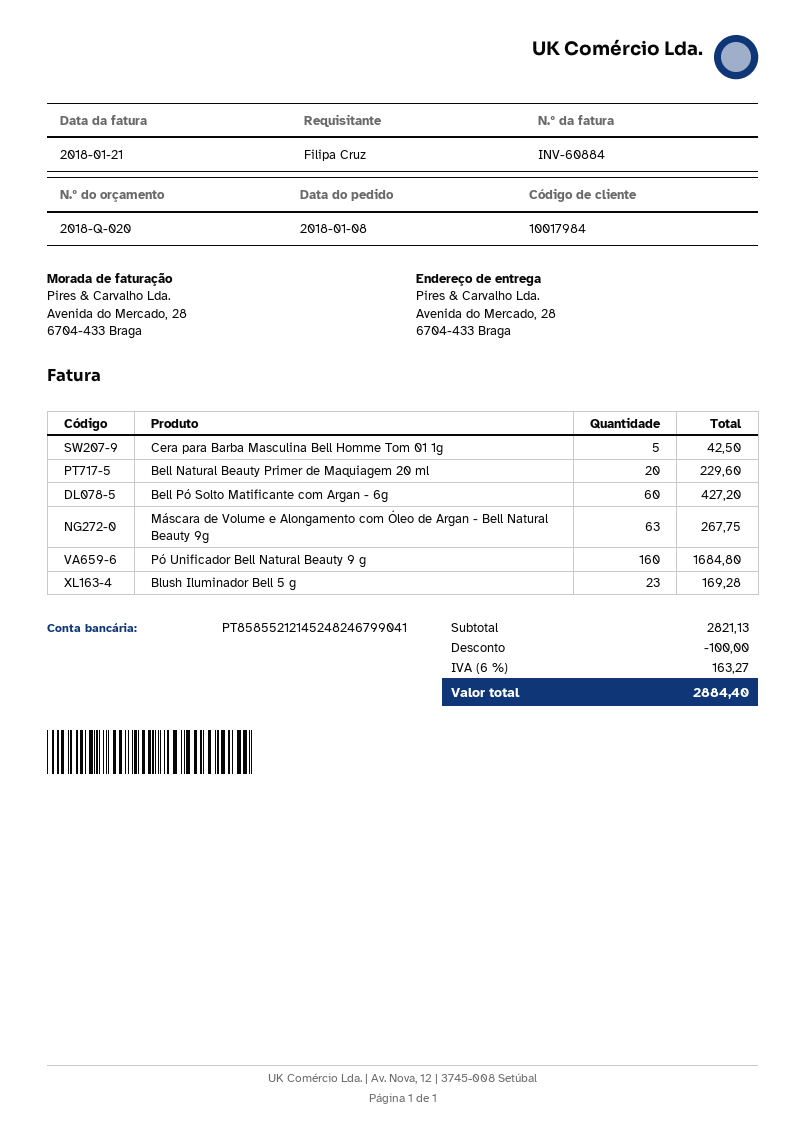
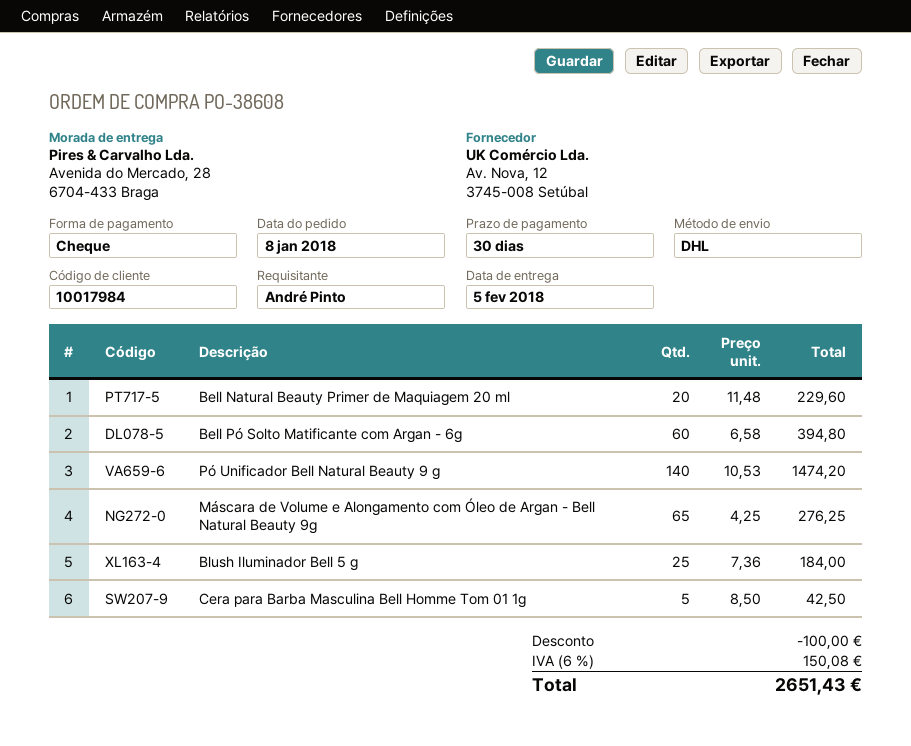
ordered by: Filipa Cruz -> André Pinto
Bell Pó Solto Matificante com Argan - 6g: 60 for 427.20 -> 60 for 394.80
Máscara de Volume e Alongamento com Óleo de Argan - Bell Natural Beauty 9g: 63 for 267.75 -> 65 for 276.25
Pó Unificador Bell Natural Beauty 9 g: 160 for 1684.80 -> 140 for 1474.20
Blush Iluminador Bell 5 g: 23 for 169.28 -> 25 for 184.00
tax: 6% = 163.27 -> 6% = 150.08
total: 2884.40 -> 2651.43

